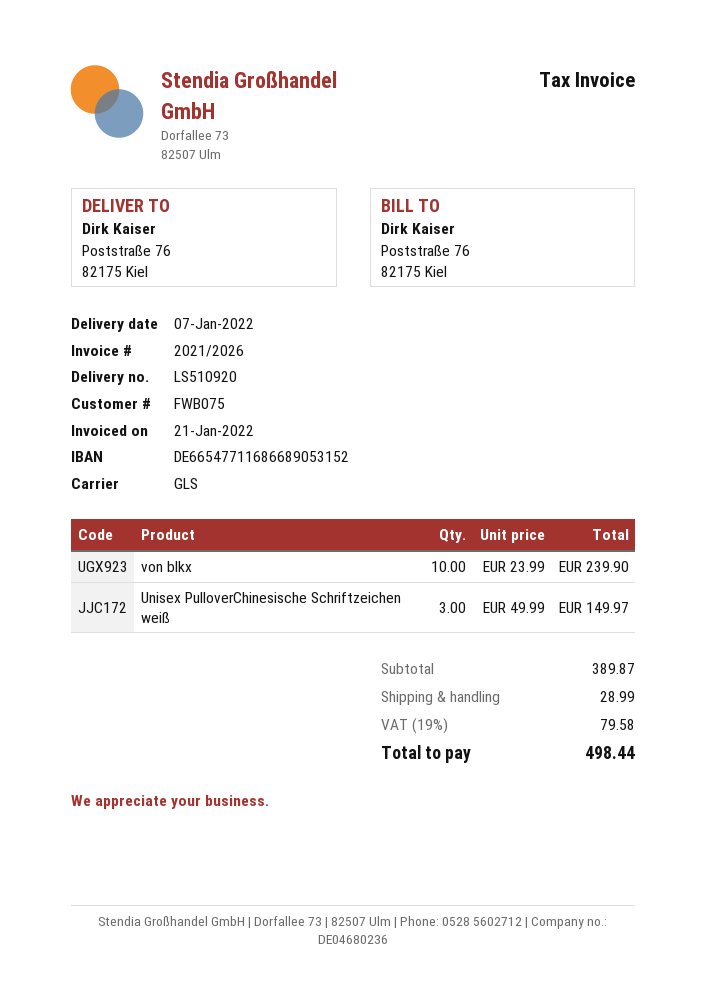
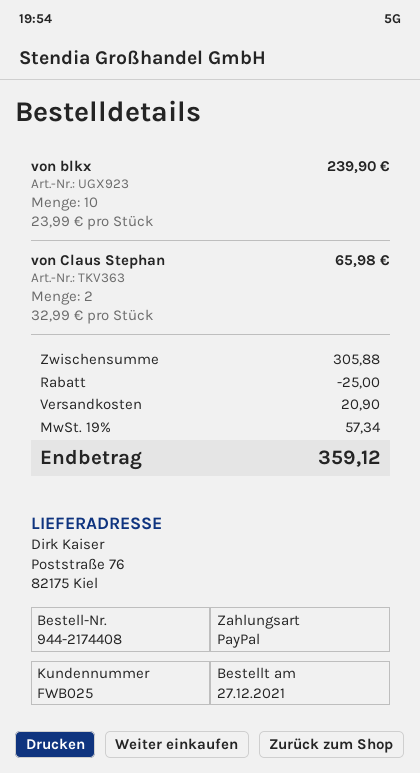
customer number: FWB075 -> FWB025
Unisex PulloverChinesische Schriftzeichen weiß: 3 x 49.99 = 149.97 -> none
von Claus Stephan: none -> 2 x 32.99 = 65.98
subtotal: 389.87 -> 305.88
discount: none -> 25.00
shipping: 28.99 -> 20.90
tax: 19% = 79.58 -> 19% = 57.34
total: 498.44 -> 359.12

